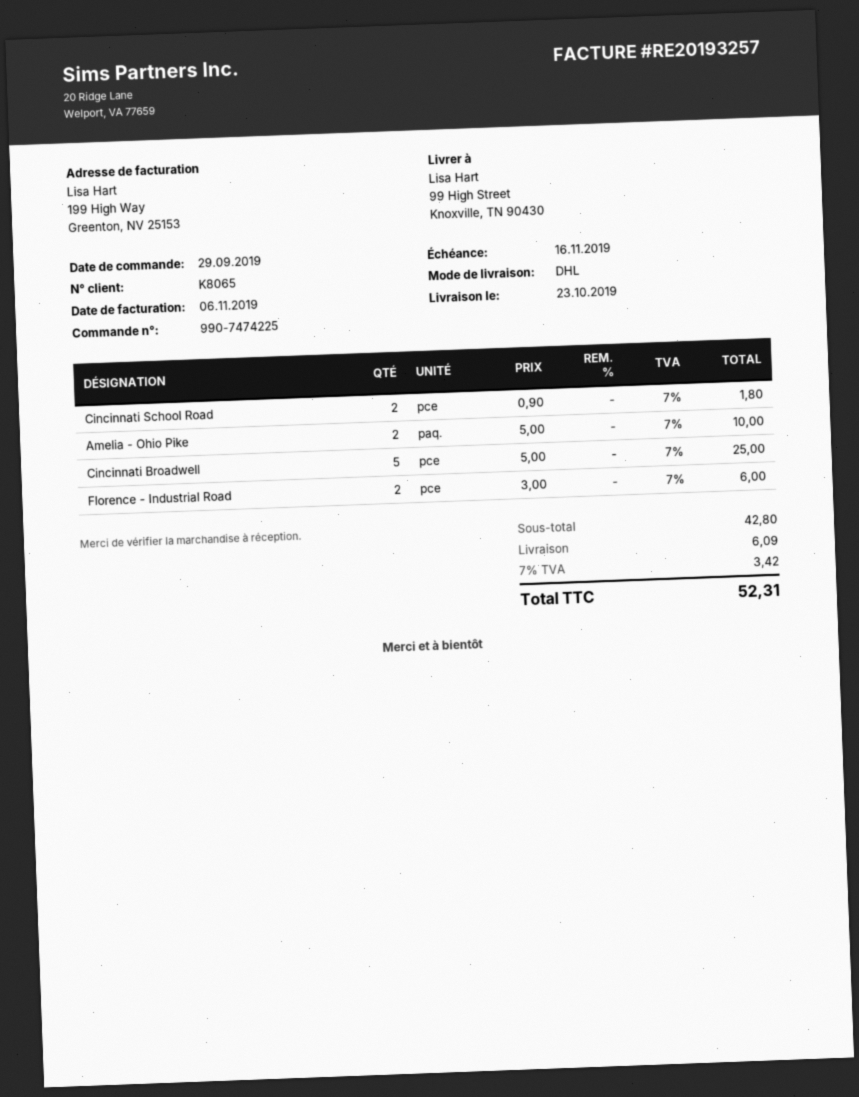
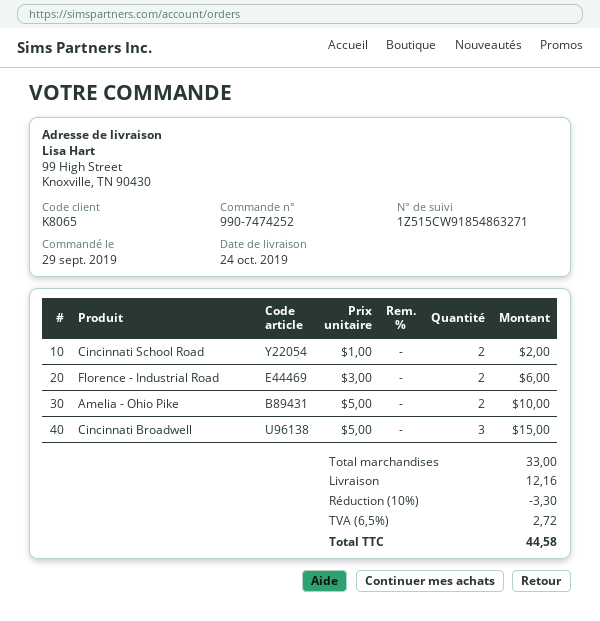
order number: 990-7474225 -> 990-7474252
delivery date: 2019-10-23 -> 2019-10-24
Cincinnati School Road: 2 x 0.90 = 1.80 -> 2 x 1.00 = 2.00
Cincinnati Broadwell: 5 x 5.00 = 25.00 -> 3 x 5.00 = 15.00
subtotal: 42.80 -> 33.00
discount: none -> 10% = 3.30
shipping: 6.09 -> 12.16
tax: 7% = 3.42 -> 6.5% = 2.72
total: 52.31 -> 44.58

